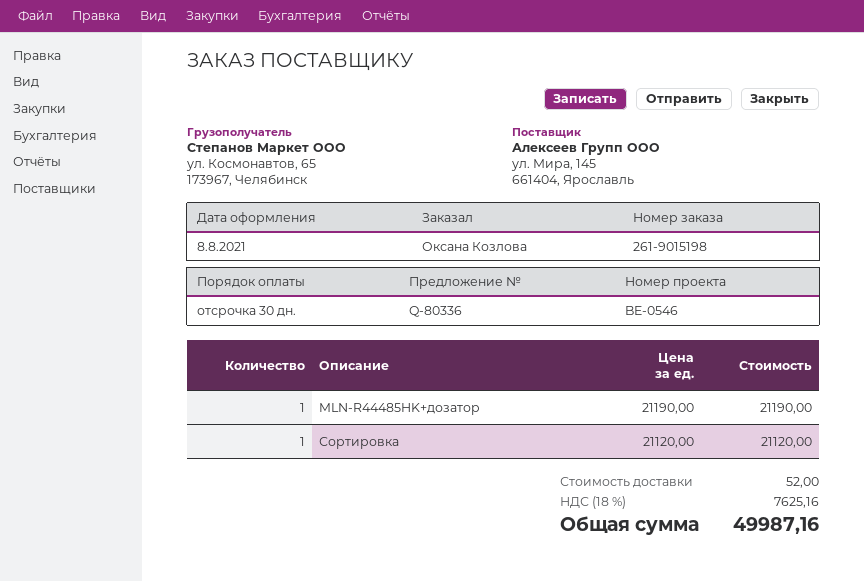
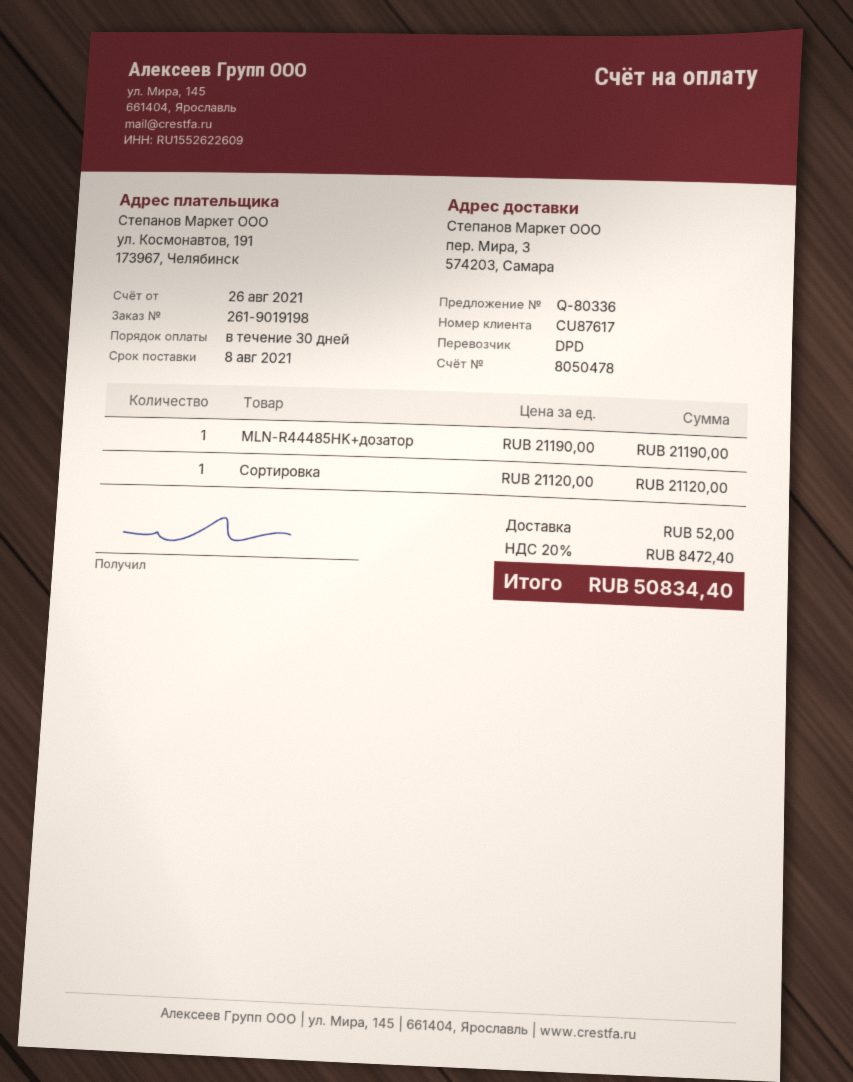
order number: 261-9015198 -> 261-9019198
ship to: ул. Космонавтов, 65, 173967, Челябинск -> пер. Мира, 3, 574203, Самара
tax: 18% = 7625.16 -> 20% = 8472.40
total: 49987.16 -> 50834.40

